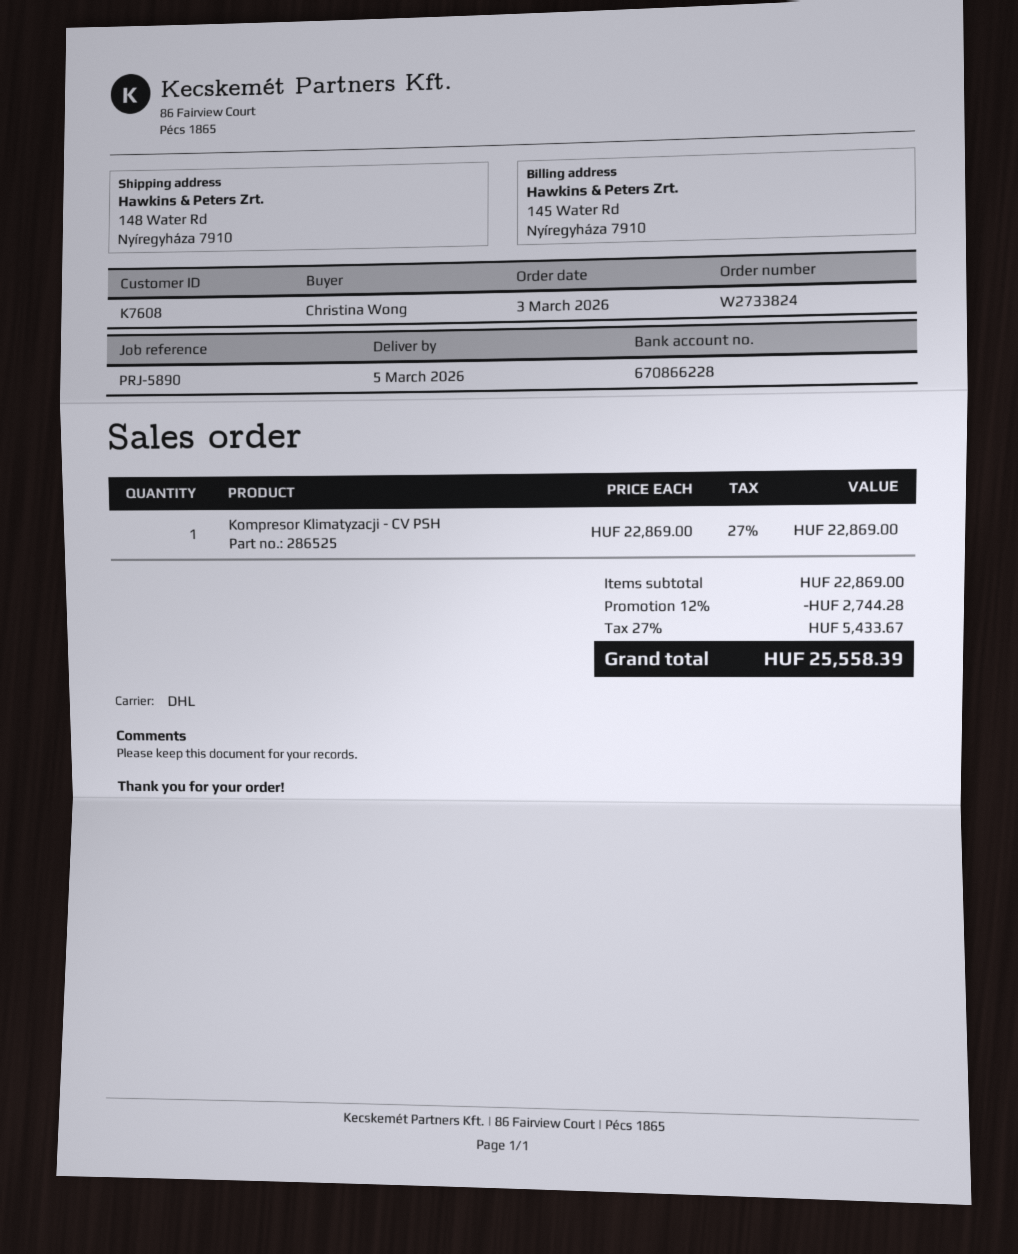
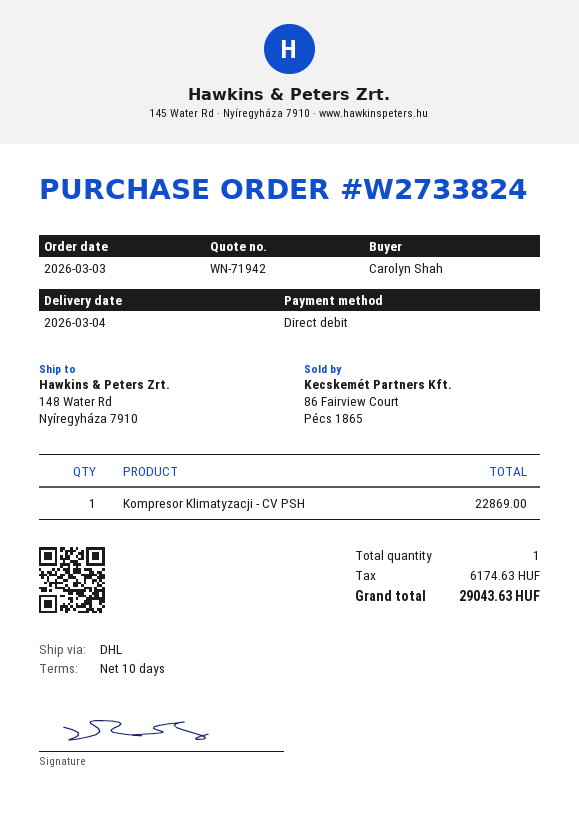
delivery date: 2026-03-05 -> 2026-03-04
ordered by: Christina Wong -> Carolyn Shah
discount: 12% = 2744.28 -> none
tax: 5433.67 -> 6174.63
total: 25558.39 -> 29043.63

